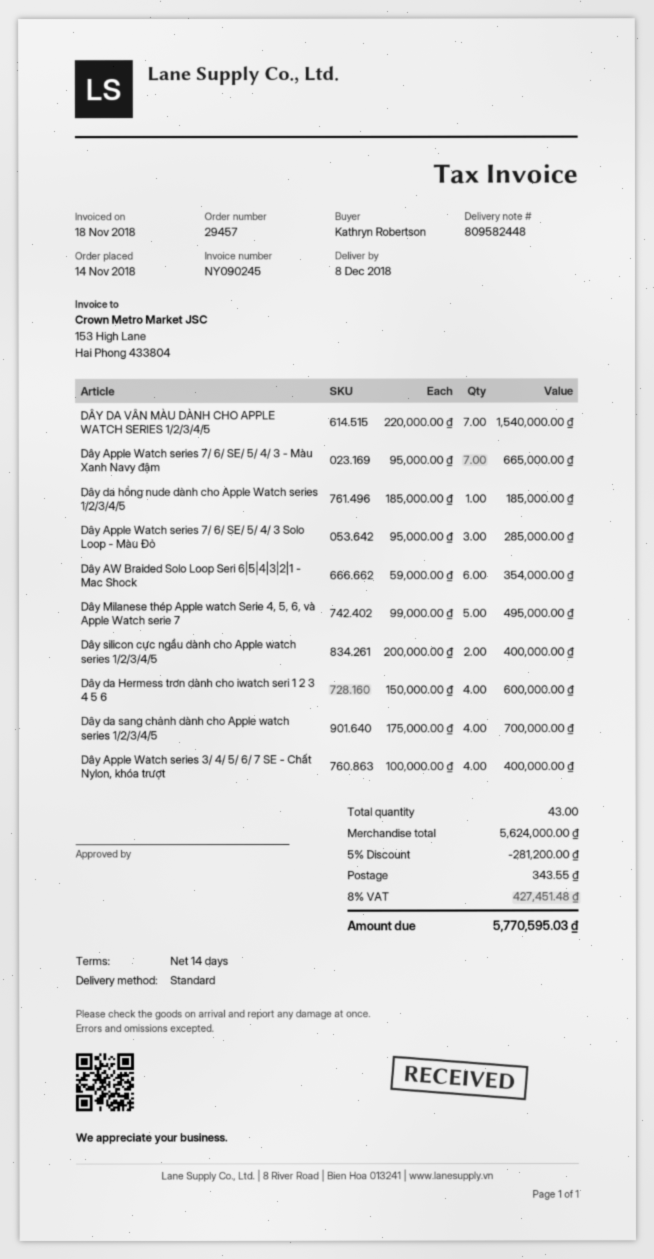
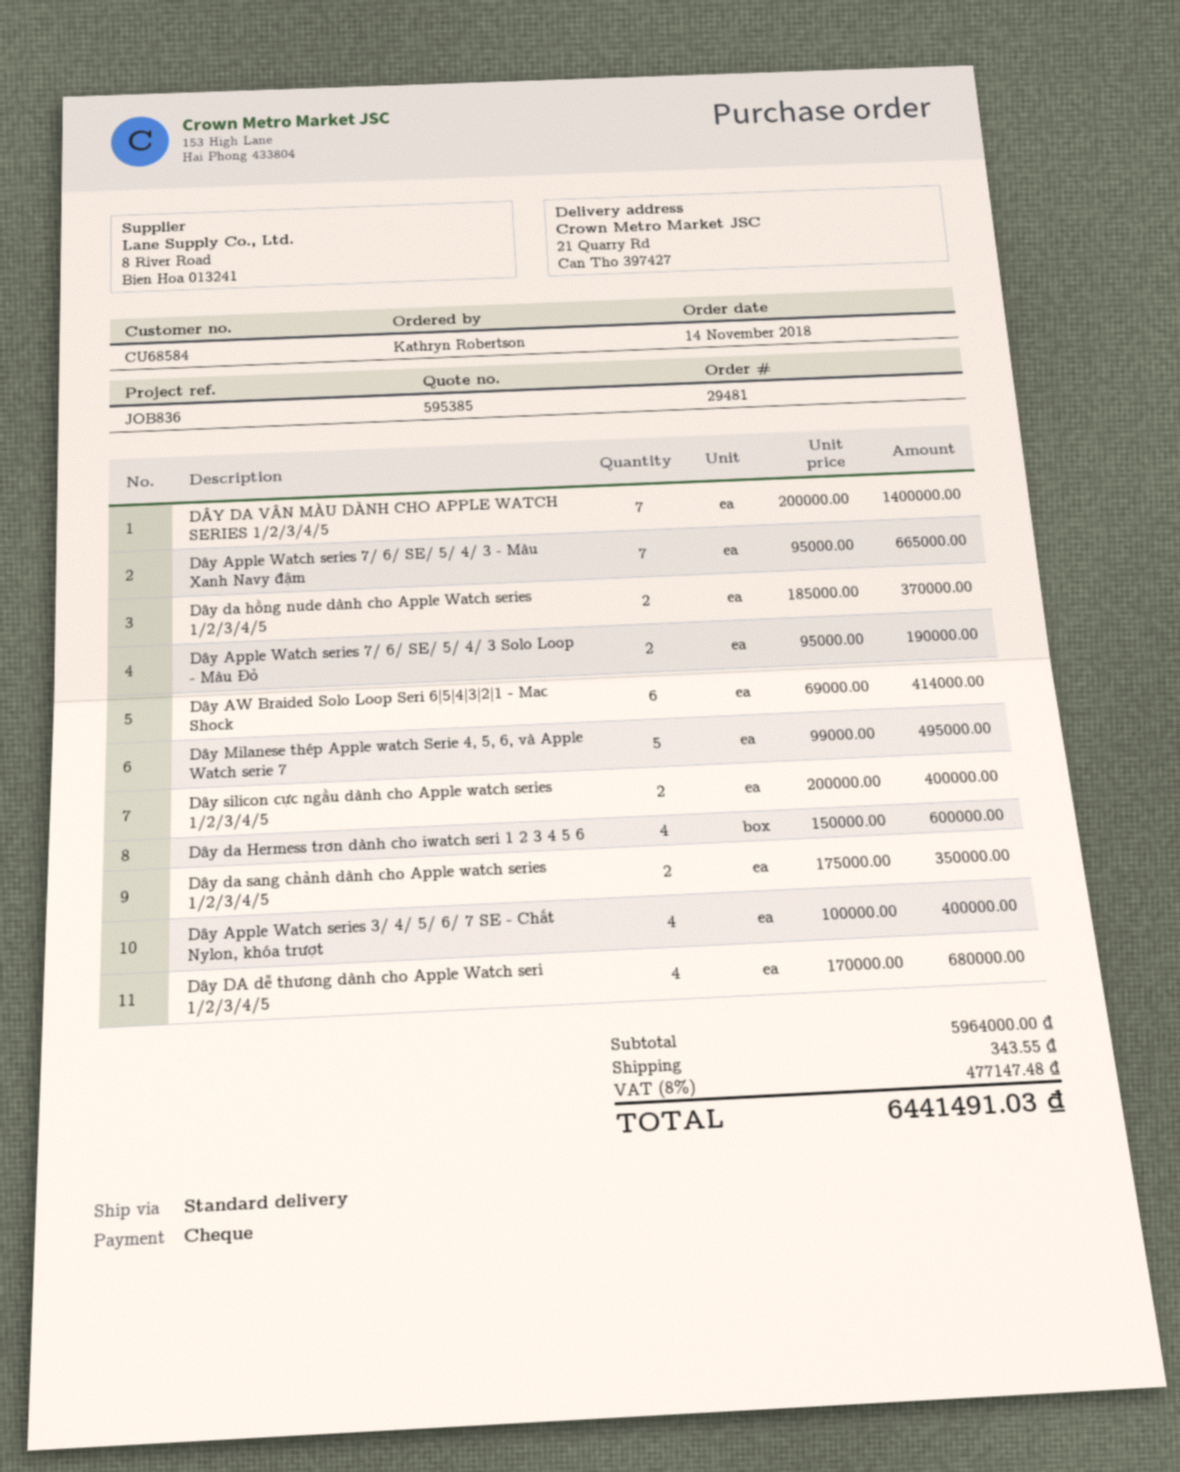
order number: 29457 -> 29481
DÂY DA VÂN MÀU DÀNH CHO APPLE WATCH SERIES 1/2/3/4/5: 7 x 220000.00 = 1540000.00 -> 7 x 200000.00 = 1400000.00
Dây da hồng nude dành cho Apple Watch series 1/2/3/4/5: 1 x 185000.00 = 185000.00 -> 2 x 185000.00 = 370000.00
Dây Apple Watch series 7/ 6/ SE/ 5/ 4/ 3 Solo Loop - Màu Đỏ: 3 x 95000.00 = 285000.00 -> 2 x 95000.00 = 190000.00
Dây AW Braided Solo Loop Seri 6|5|4|3|2|1 - Mac Shock: 6 x 59000.00 = 354000.00 -> 6 x 69000.00 = 414000.00
Dây da sang chảnh dành cho Apple watch series 1/2/3/4/5: 4 x 175000.00 = 700000.00 -> 2 x 175000.00 = 350000.00
Dây DA dễ thương dành cho Apple Watch seri 1/2/3/4/5: none -> 4 x 170000.00 = 680000.00
subtotal: 5624000.00 -> 5964000.00
discount: 5% = 281200.00 -> none
tax: 8% = 427451.48 -> 8% = 477147.48
total: 5770595.03 -> 6441491.03

